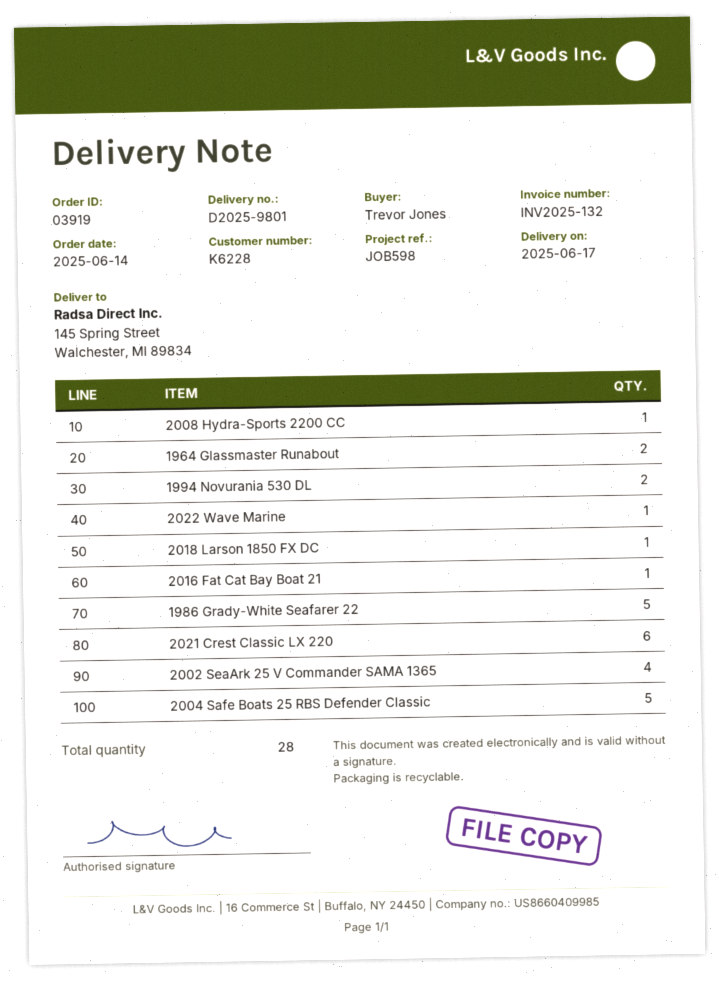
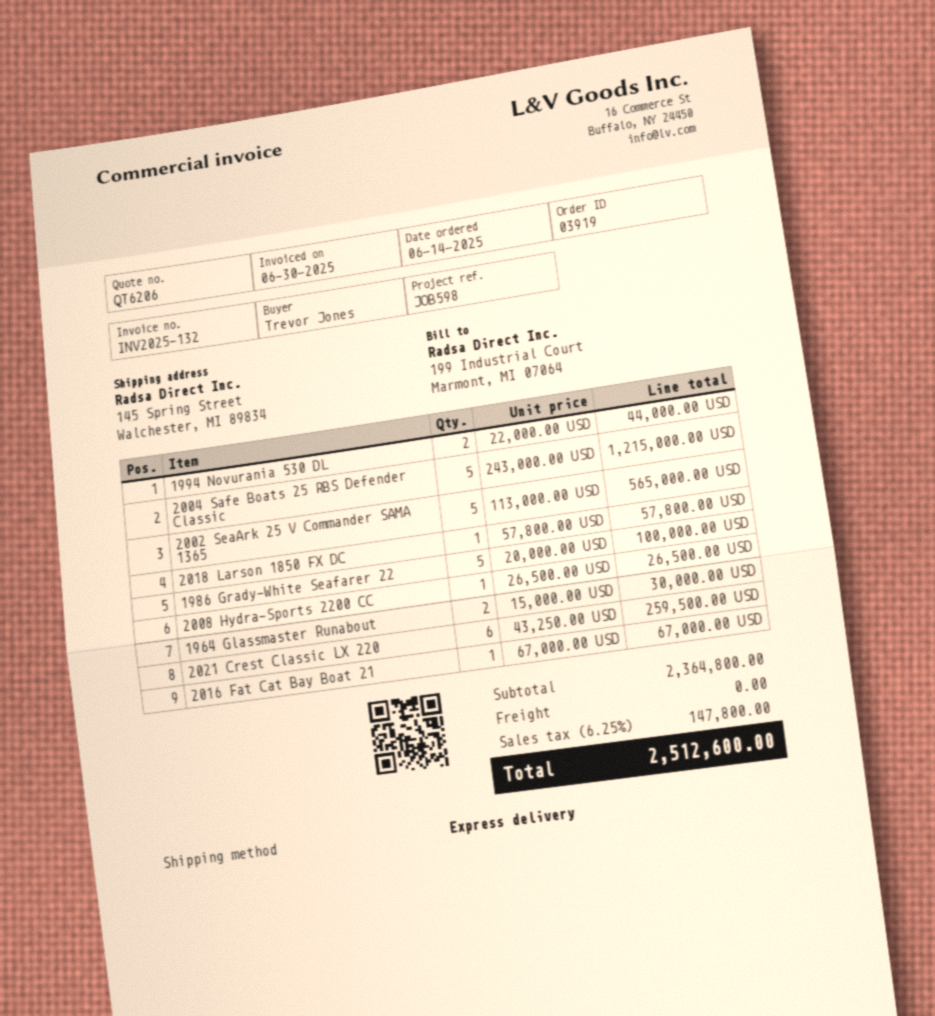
2022 Wave Marine: 1 -> none
2002 SeaArk 25 V Commander SAMA 1365: 4 -> 5

